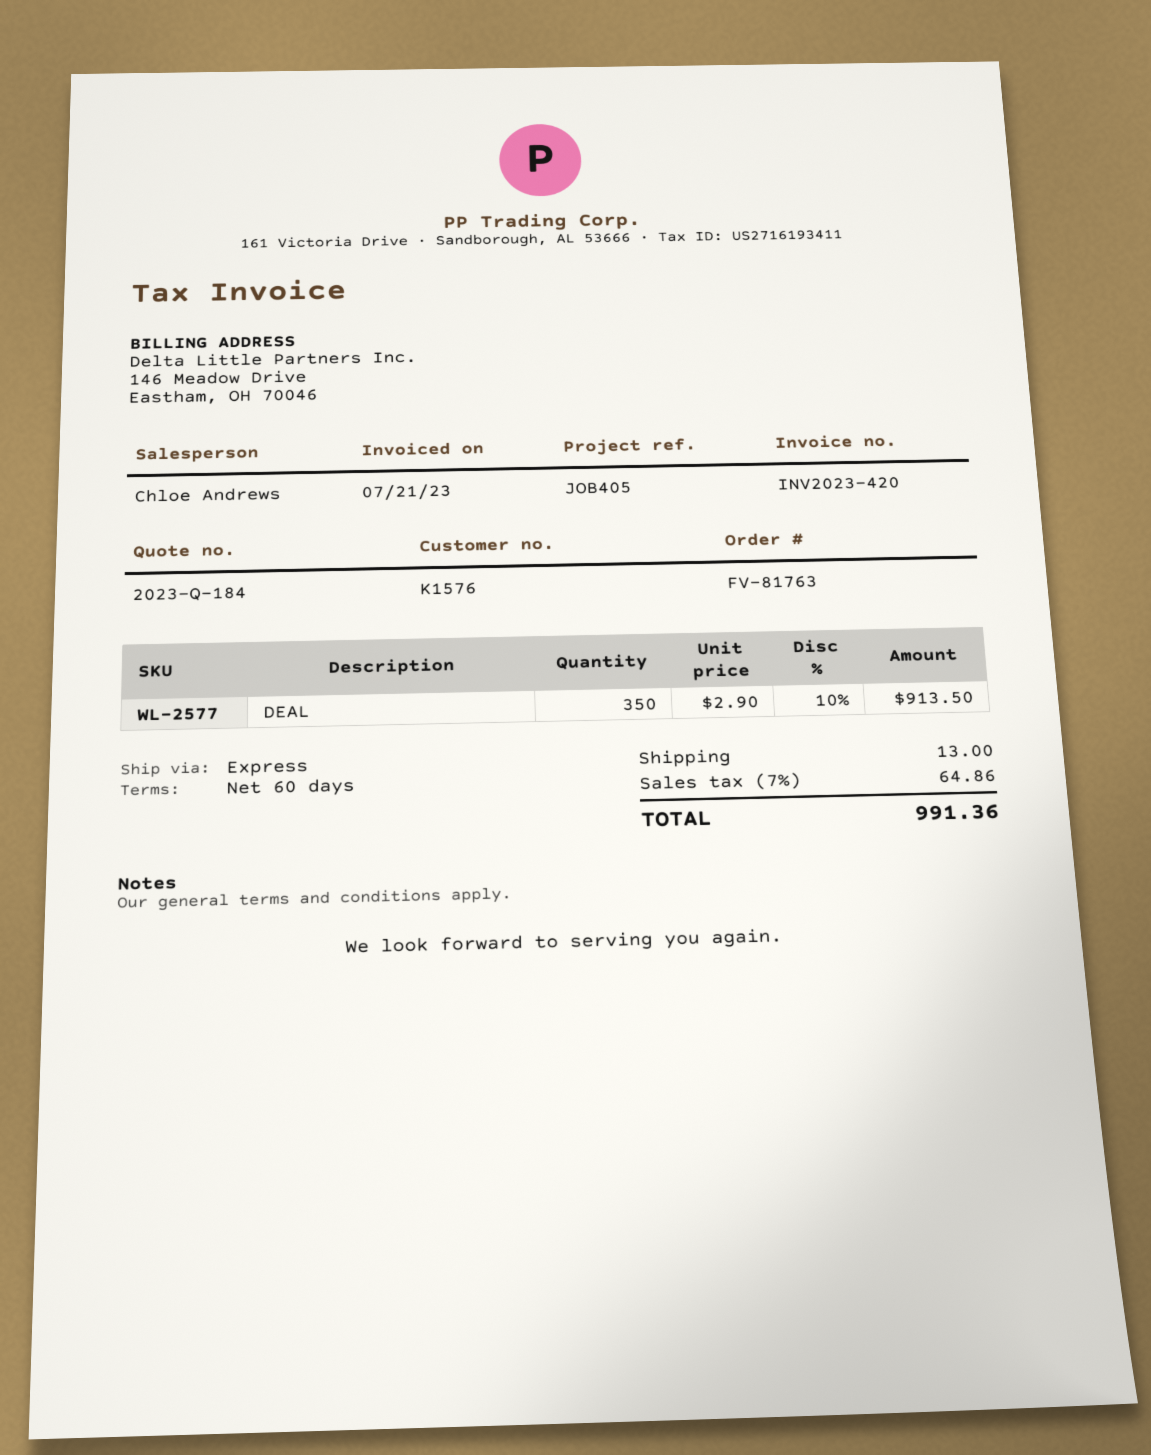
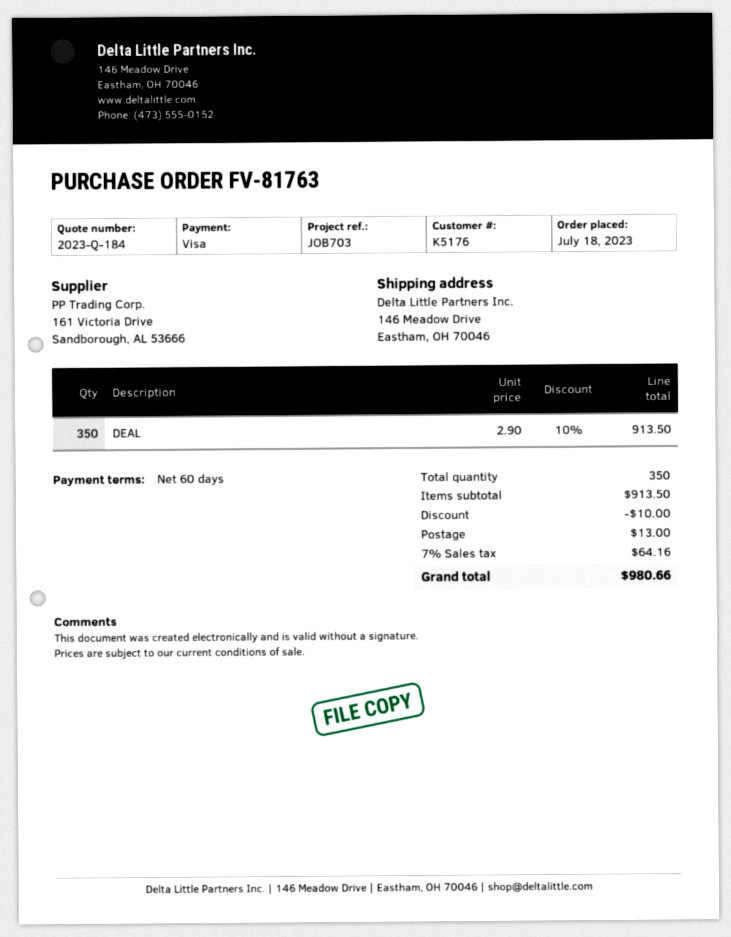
customer number: K1576 -> K5176
reference: JOB405 -> JOB703
discount: none -> 10.00
tax: 7% = 64.86 -> 7% = 64.16
total: 991.36 -> 980.66

